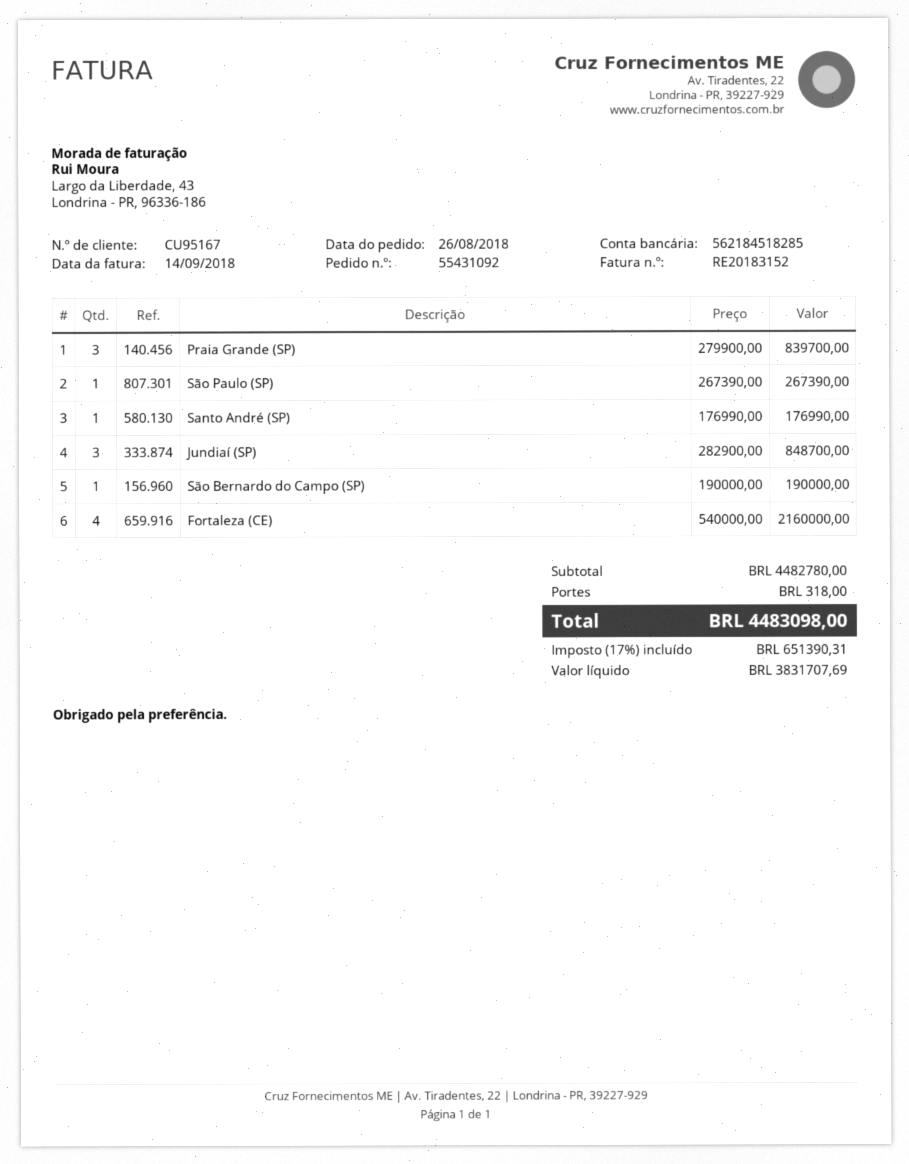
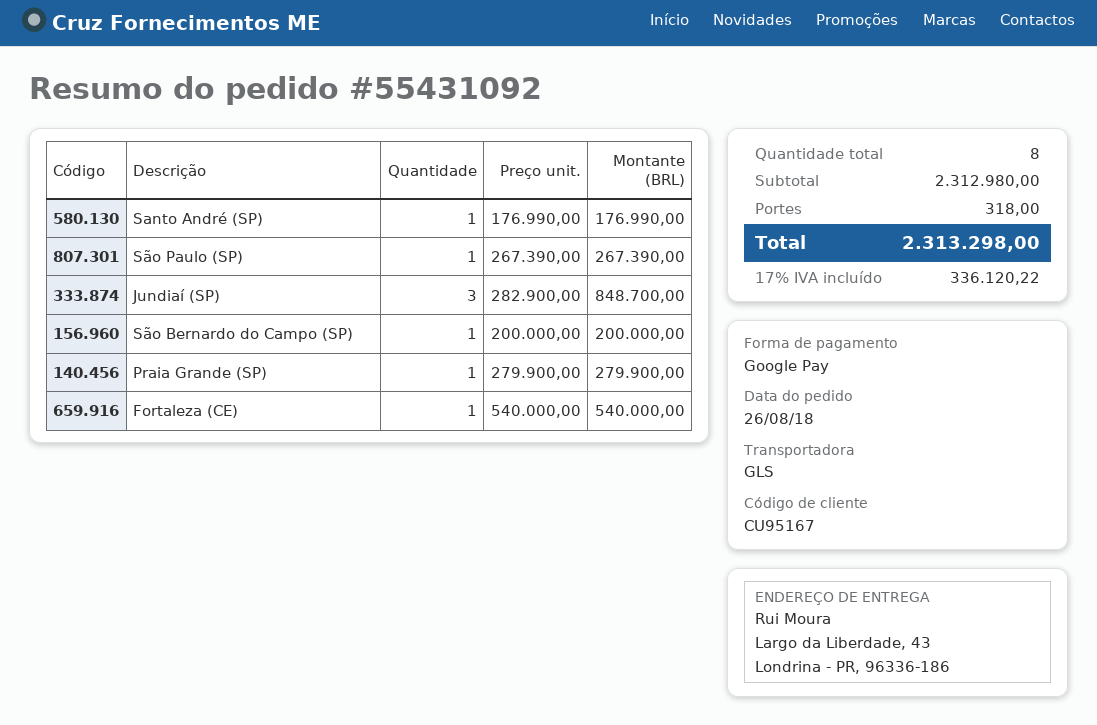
Praia Grande (SP): 3 x 279900.00 = 839700.00 -> 1 x 279900.00 = 279900.00
São Bernardo do Campo (SP): 1 x 190000.00 = 190000.00 -> 1 x 200000.00 = 200000.00
Fortaleza (CE): 4 x 540000.00 = 2160000.00 -> 1 x 540000.00 = 540000.00
subtotal: 4482780.00 -> 2312980.00
tax: 17% = 651390.31 -> 17% = 336120.22
total: 4483098.00 -> 2313298.00

